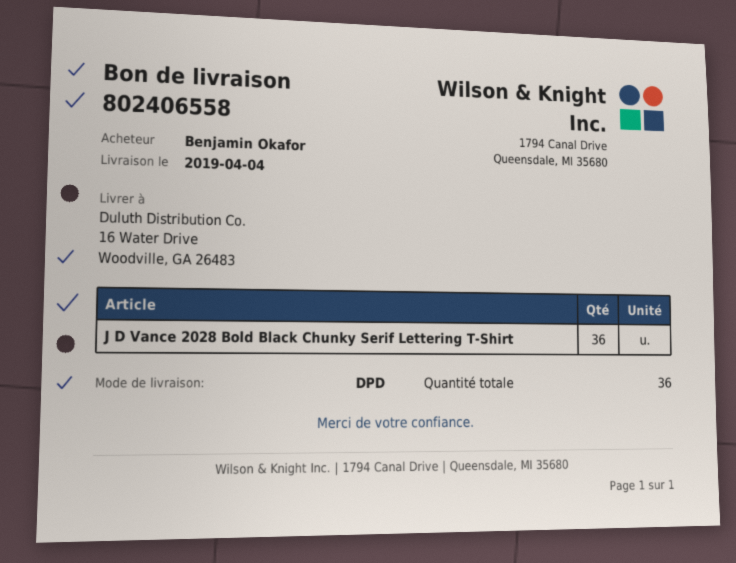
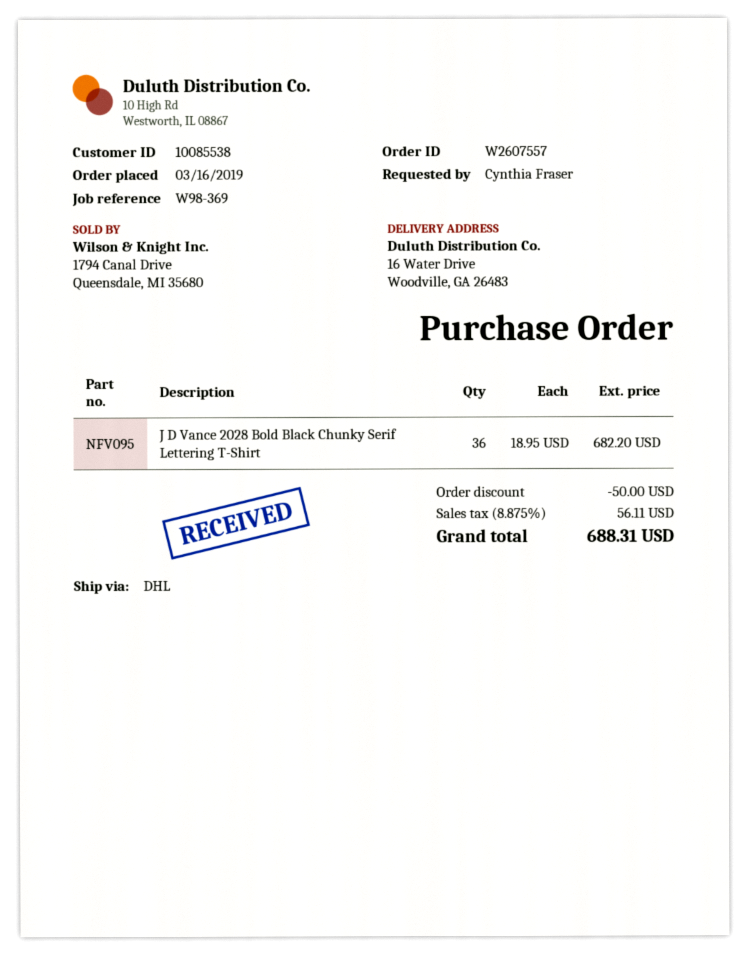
ordered by: Benjamin Okafor -> Cynthia Fraser
shipping method: DPD -> DHL

